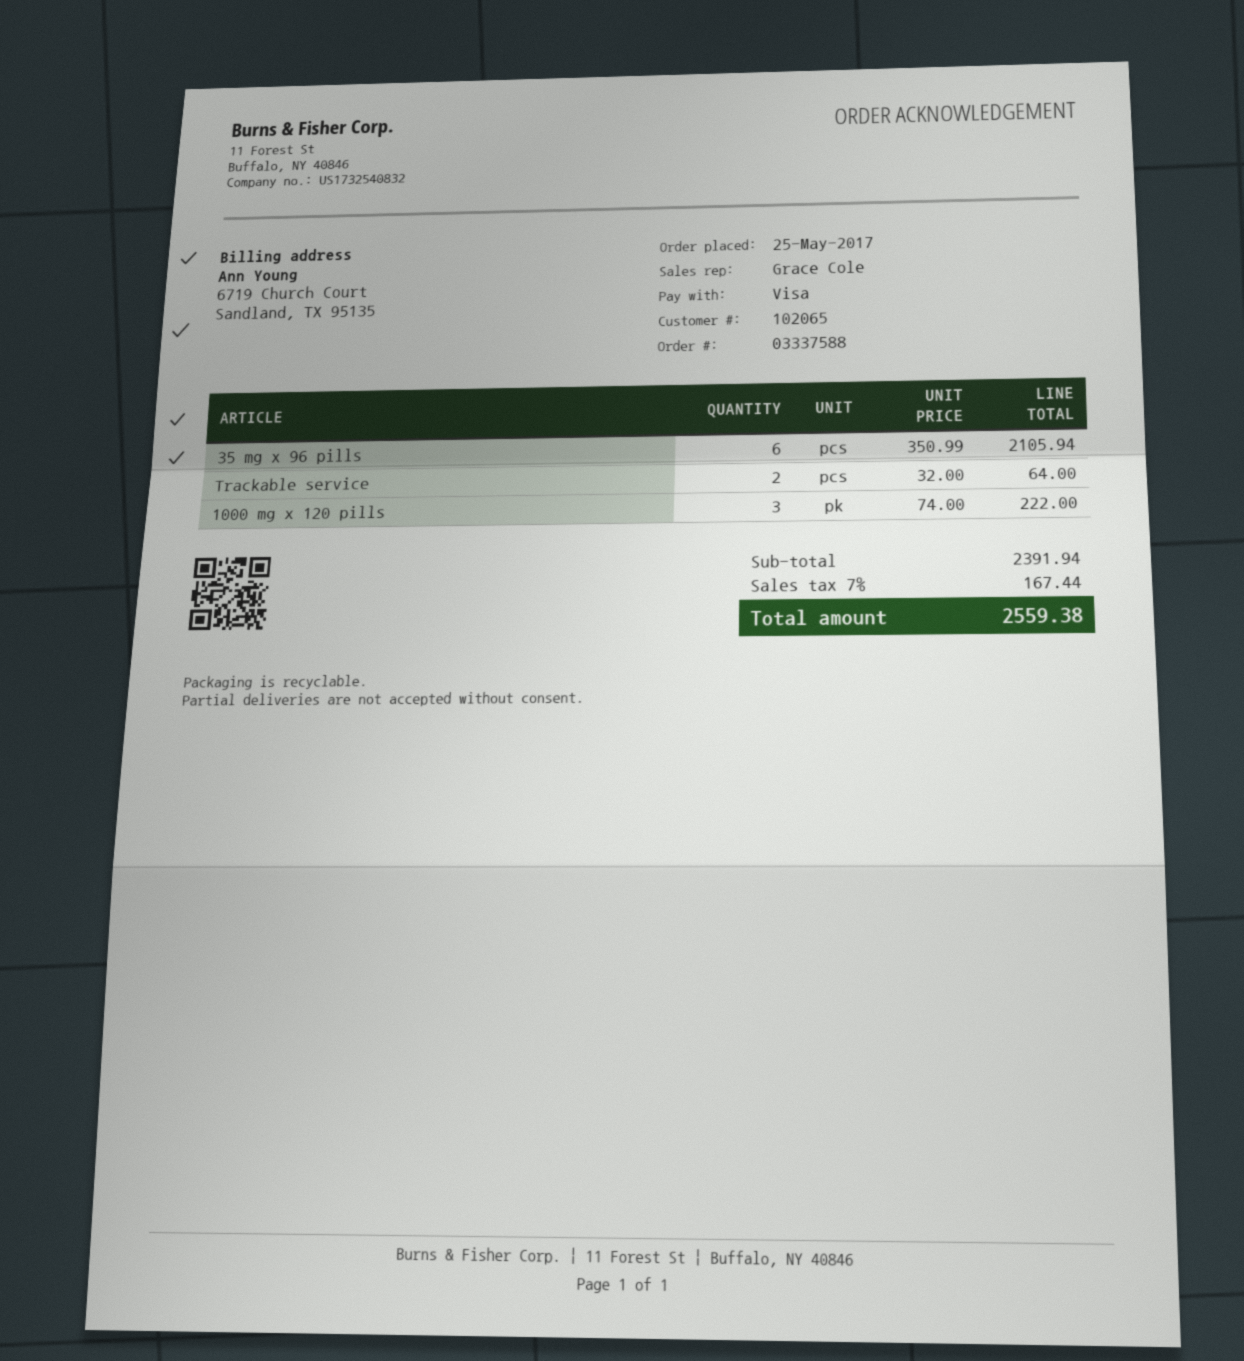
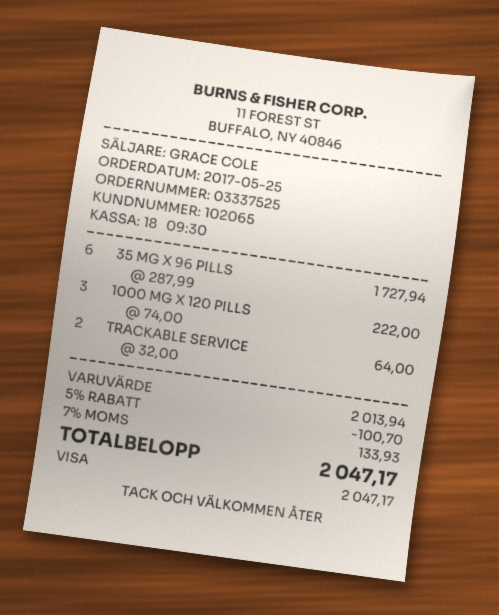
order number: 03337588 -> 03337525
35 mg x 96 pills: 6 x 350.99 = 2105.94 -> 6 x 287.99 = 1727.94
subtotal: 2391.94 -> 2013.94
discount: none -> 5% = 100.70
tax: 7% = 167.44 -> 7% = 133.93
total: 2559.38 -> 2047.17

